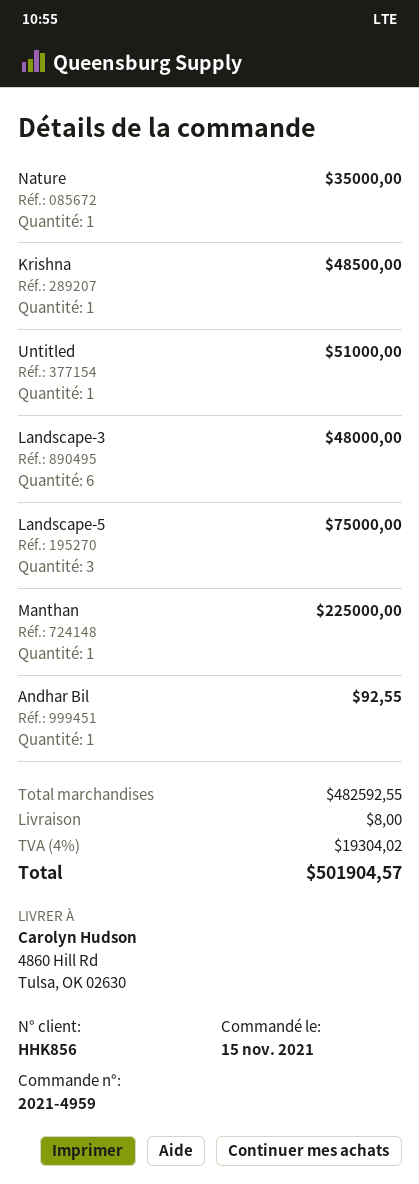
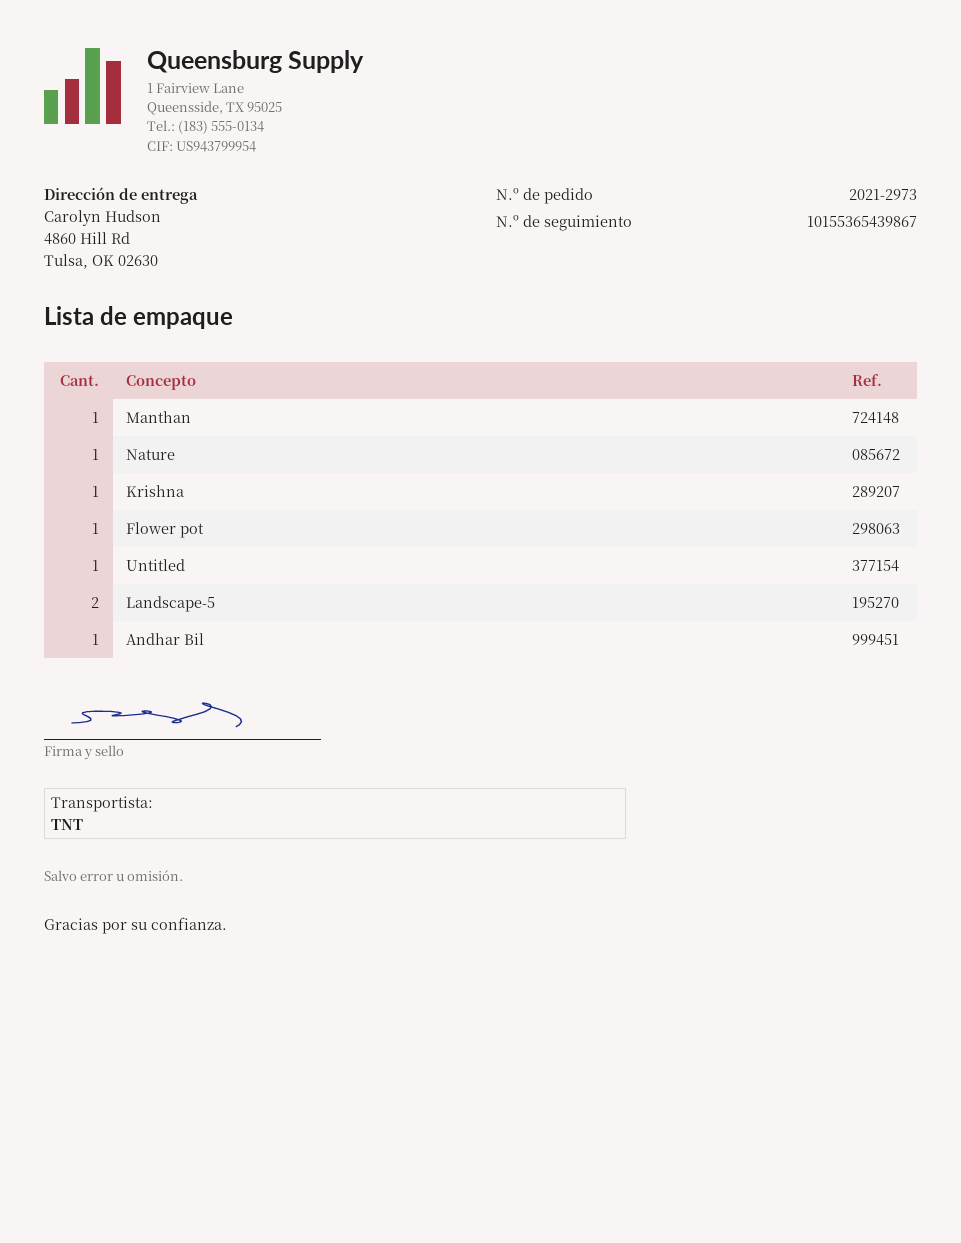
order number: 2021-4959 -> 2021-2973
Landscape-3: 6 -> none
Landscape-5: 3 -> 2
Flower pot: none -> 1

